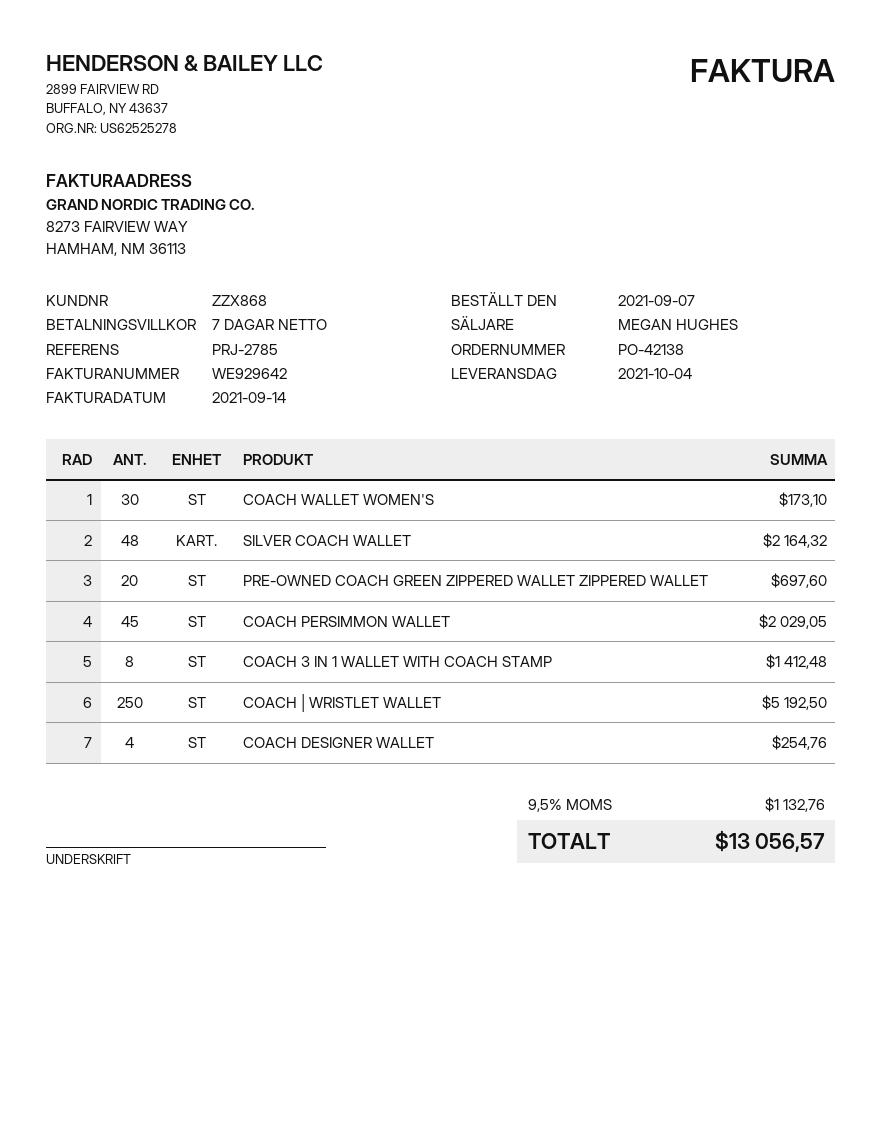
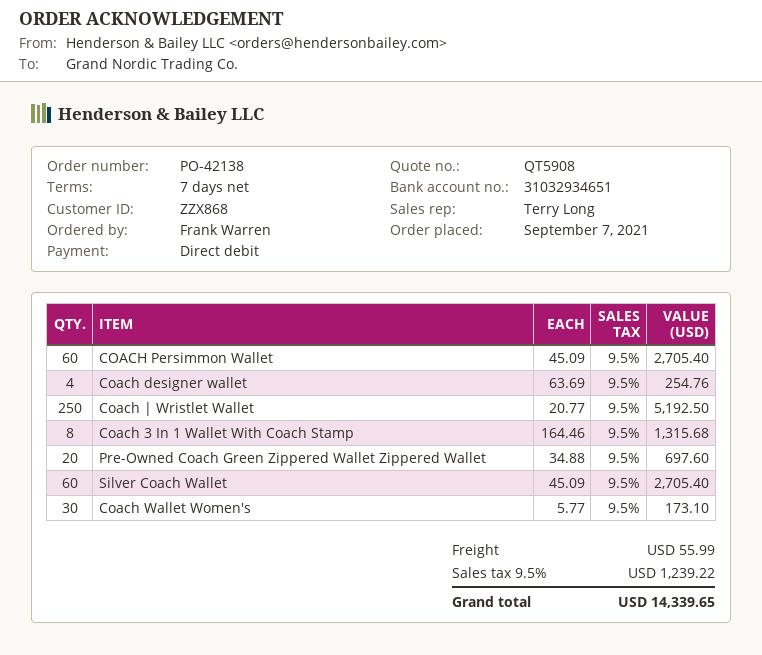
sales rep: MEGAN HUGHES -> Terry Long
SILVER COACH WALLET: 48 for 2164.32 -> 60 for 2705.40
COACH PERSIMMON WALLET: 45 for 2029.05 -> 60 for 2705.40
COACH 3 IN 1 WALLET WITH COACH STAMP: 8 for 1412.48 -> 8 for 1315.68
shipping: none -> 55.99
tax: 9.5% = 1132.76 -> 9.5% = 1239.22
total: 13056.57 -> 14339.65

